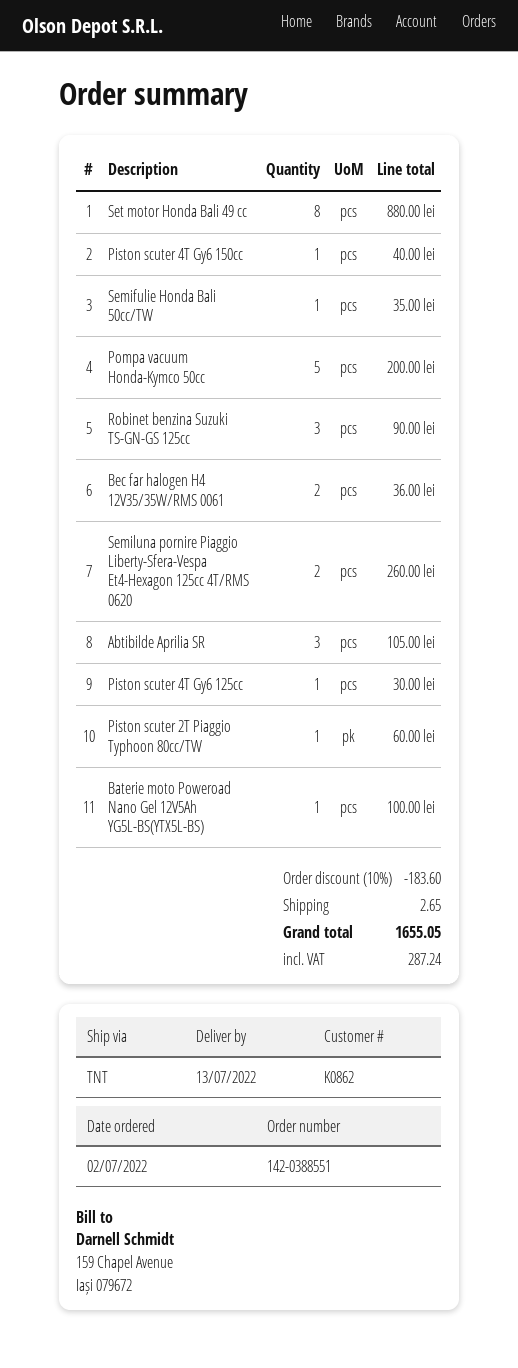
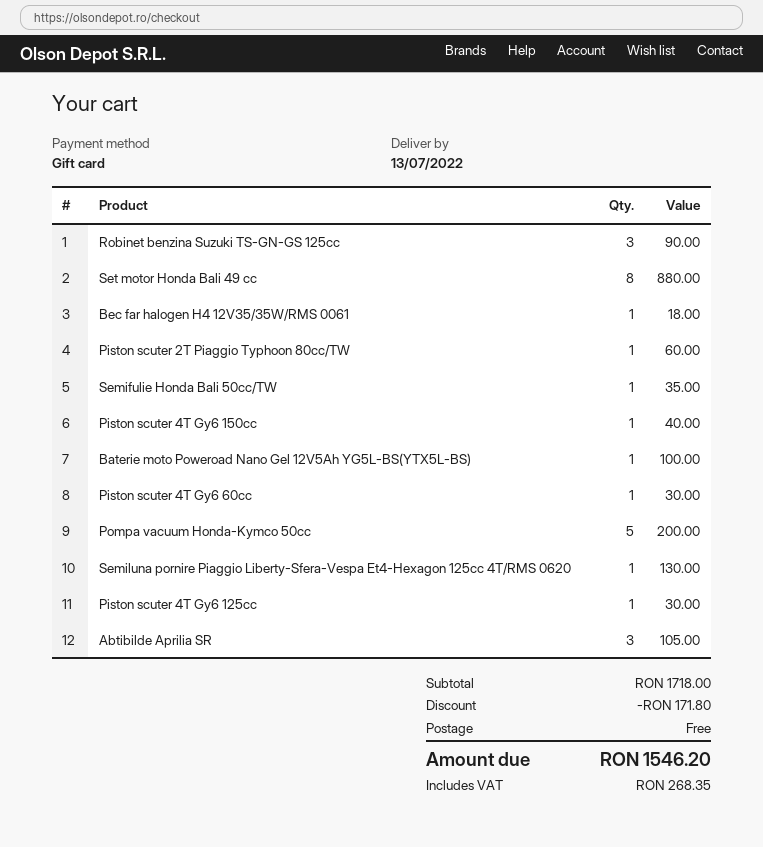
Bec far halogen H4 12V35/35W/RMS 0061: 2 for 36.00 -> 1 for 18.00
Semiluna pornire Piaggio Liberty-Sfera-Vespa Et4-Hexagon 125cc 4T/RMS 0620: 2 for 260.00 -> 1 for 130.00
Piston scuter 4T Gy6 60cc: none -> 1 for 30.00
discount: 183.60 -> 171.80
shipping: 2.65 -> 0.00
tax: 287.24 -> 268.35
total: 1655.05 -> 1546.20

